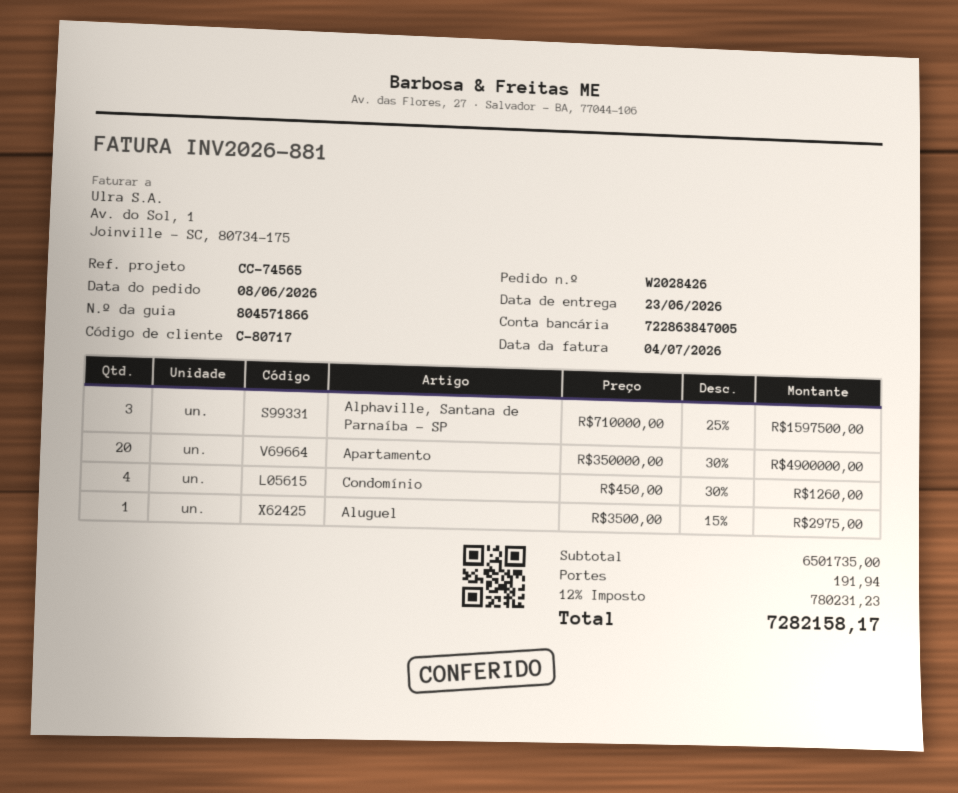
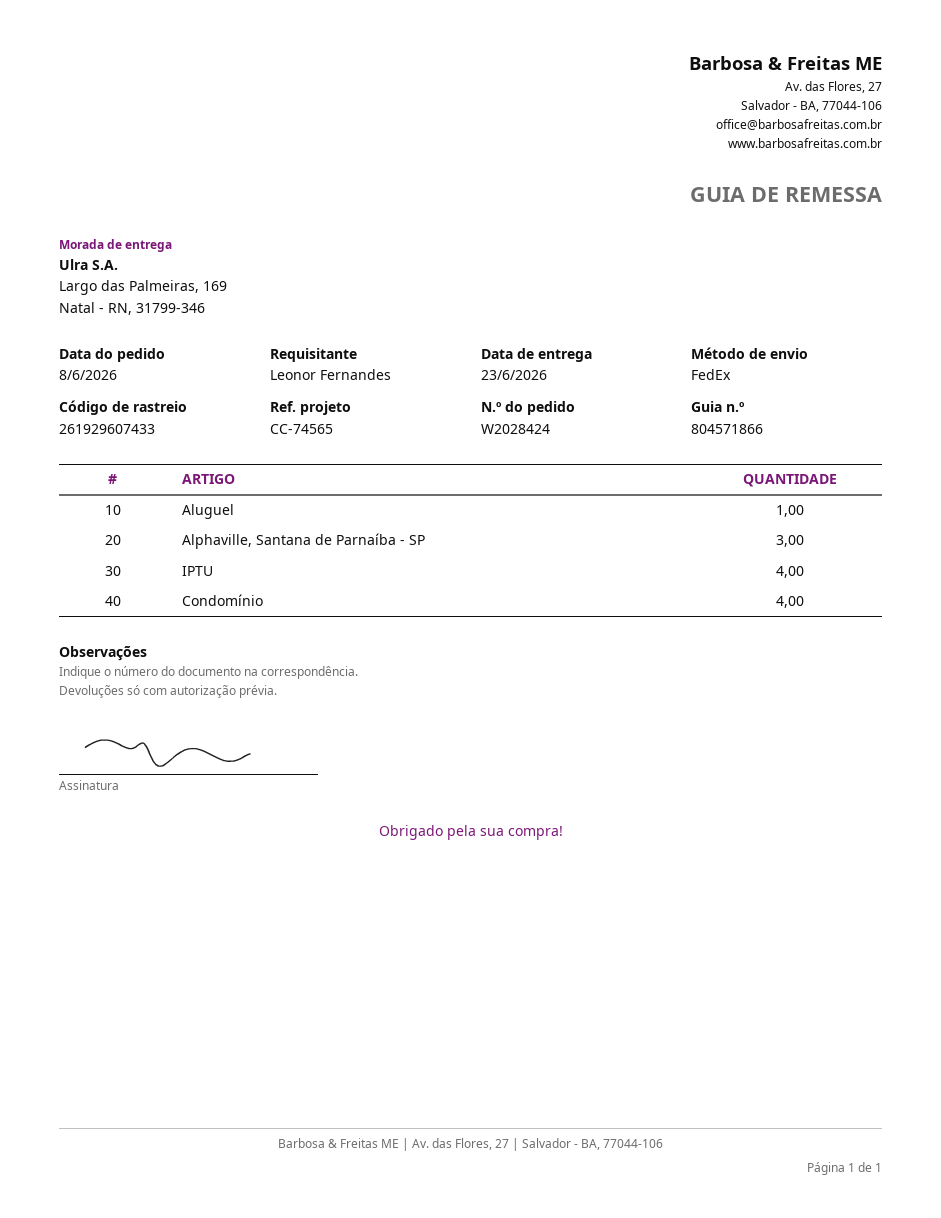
order number: W2028426 -> W2028424
Apartamento: 20 -> none
IPTU: none -> 4

